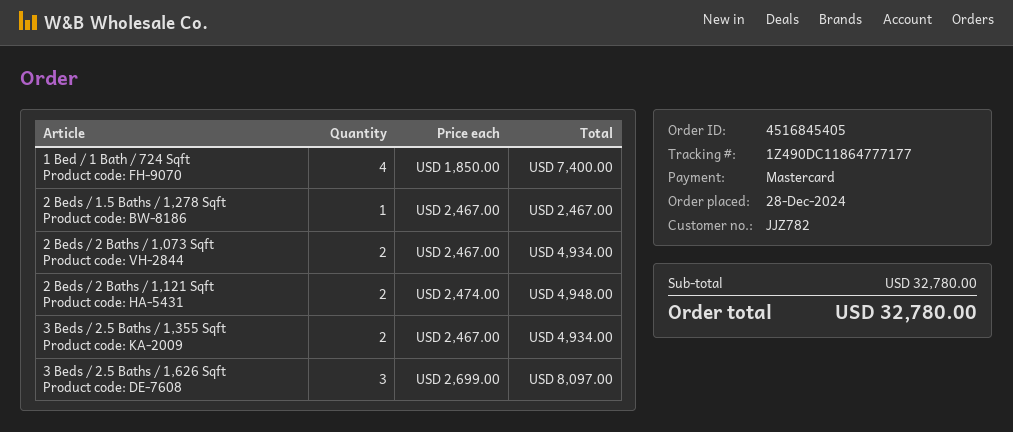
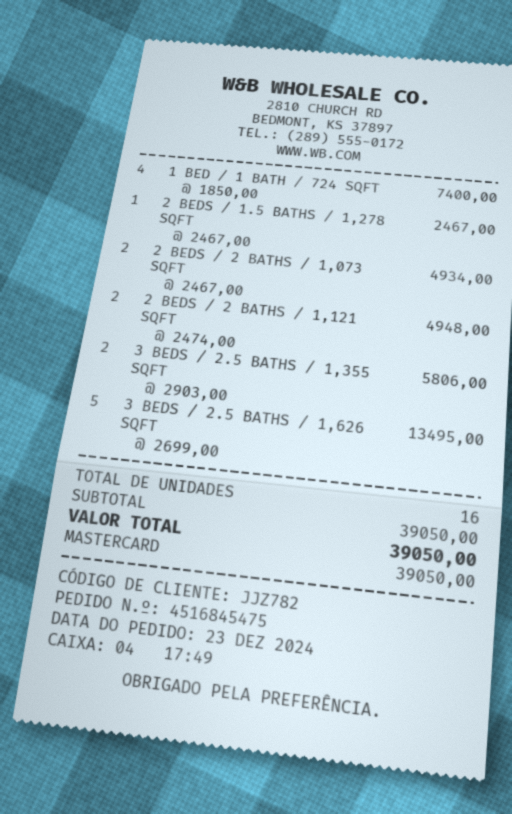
order number: 4516845405 -> 4516845475
order date: 2024-12-28 -> 2024-12-23
3 Beds / 2.5 Baths / 1,355 Sqft: 2 x 2467.00 = 4934.00 -> 2 x 2903.00 = 5806.00
3 Beds / 2.5 Baths / 1,626 Sqft: 3 x 2699.00 = 8097.00 -> 5 x 2699.00 = 13495.00
subtotal: 32780.00 -> 39050.00
total: 32780.00 -> 39050.00

